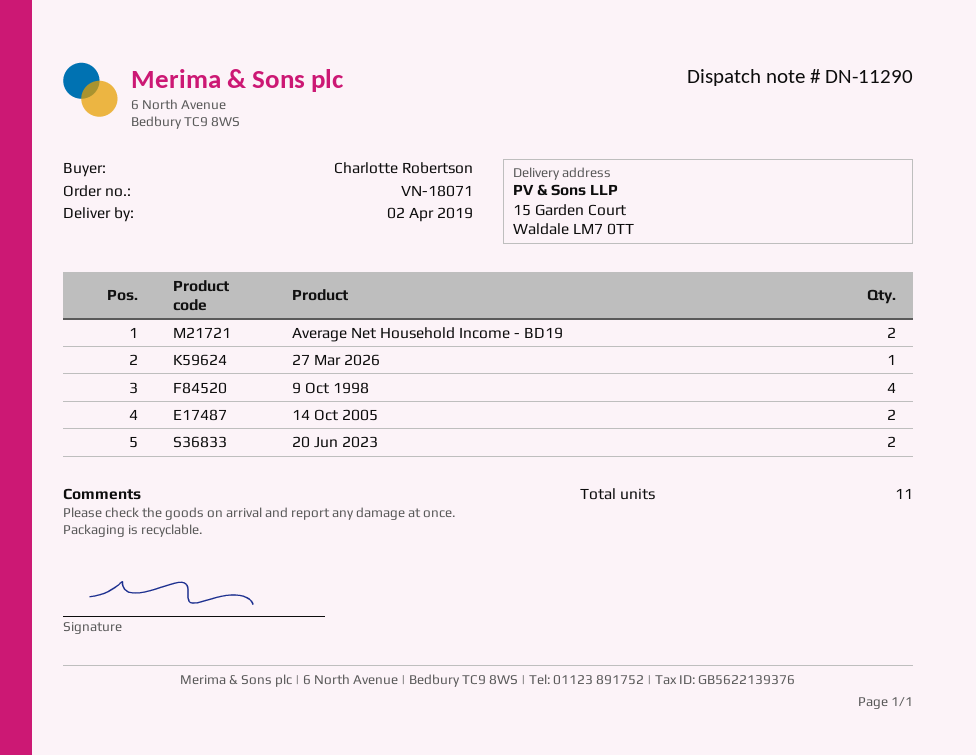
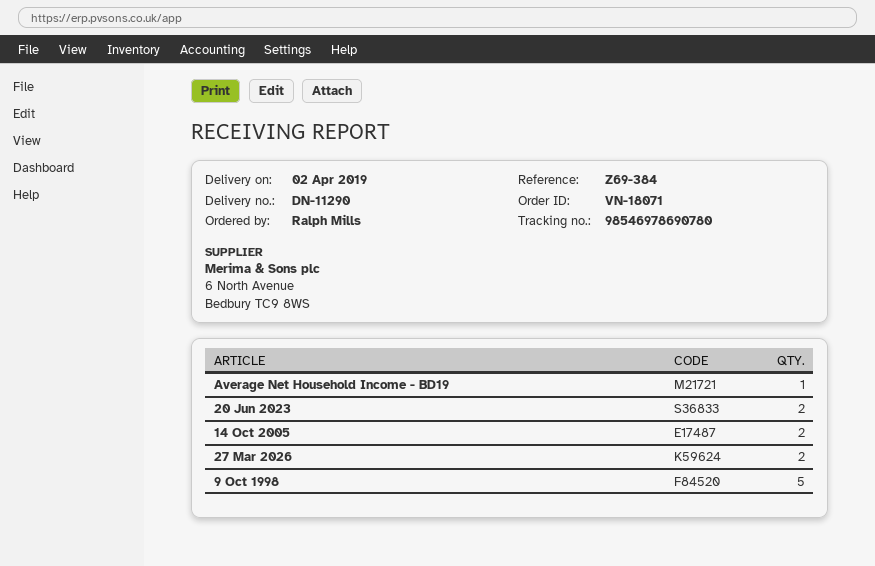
ordered by: Charlotte Robertson -> Ralph Mills
Average Net Household Income - BD19: 2 -> 1
27 Mar 2026: 1 -> 2
9 Oct 1998: 4 -> 5

